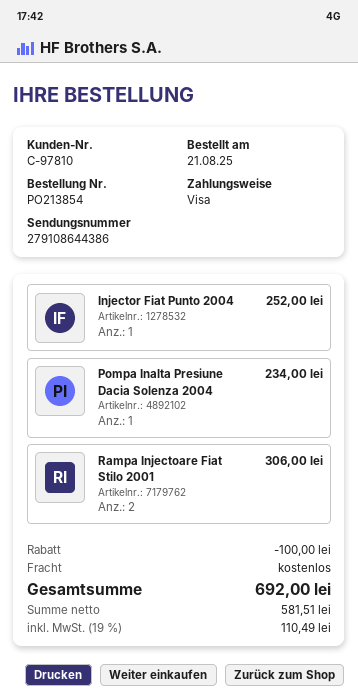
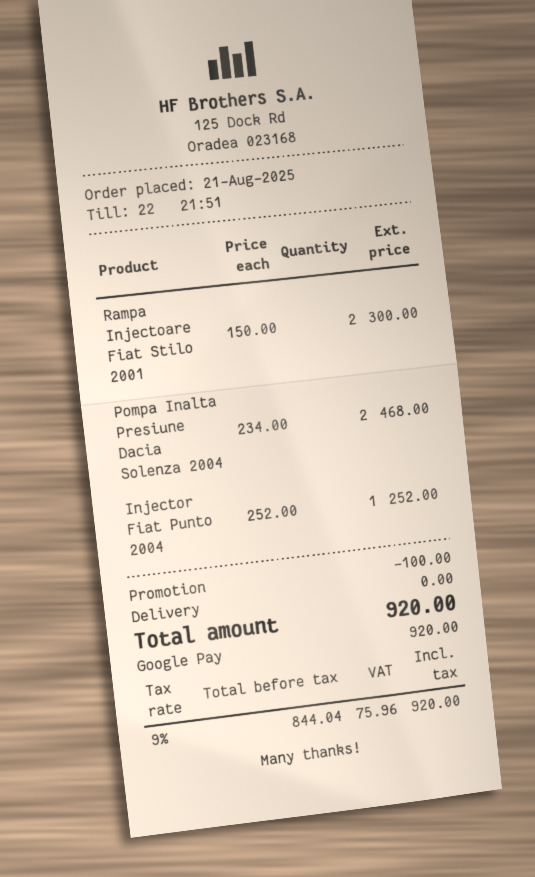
payment method: Visa -> Google Pay
Pompa Inalta Presiune Dacia Solenza 2004: 1 for 234.00 -> 2 for 468.00
Rampa Injectoare Fiat Stilo 2001: 2 for 306.00 -> 2 for 300.00
net: 581.51 -> 844.04
tax: 19% = 110.49 -> 9% = 75.96
total: 692.00 -> 920.00

